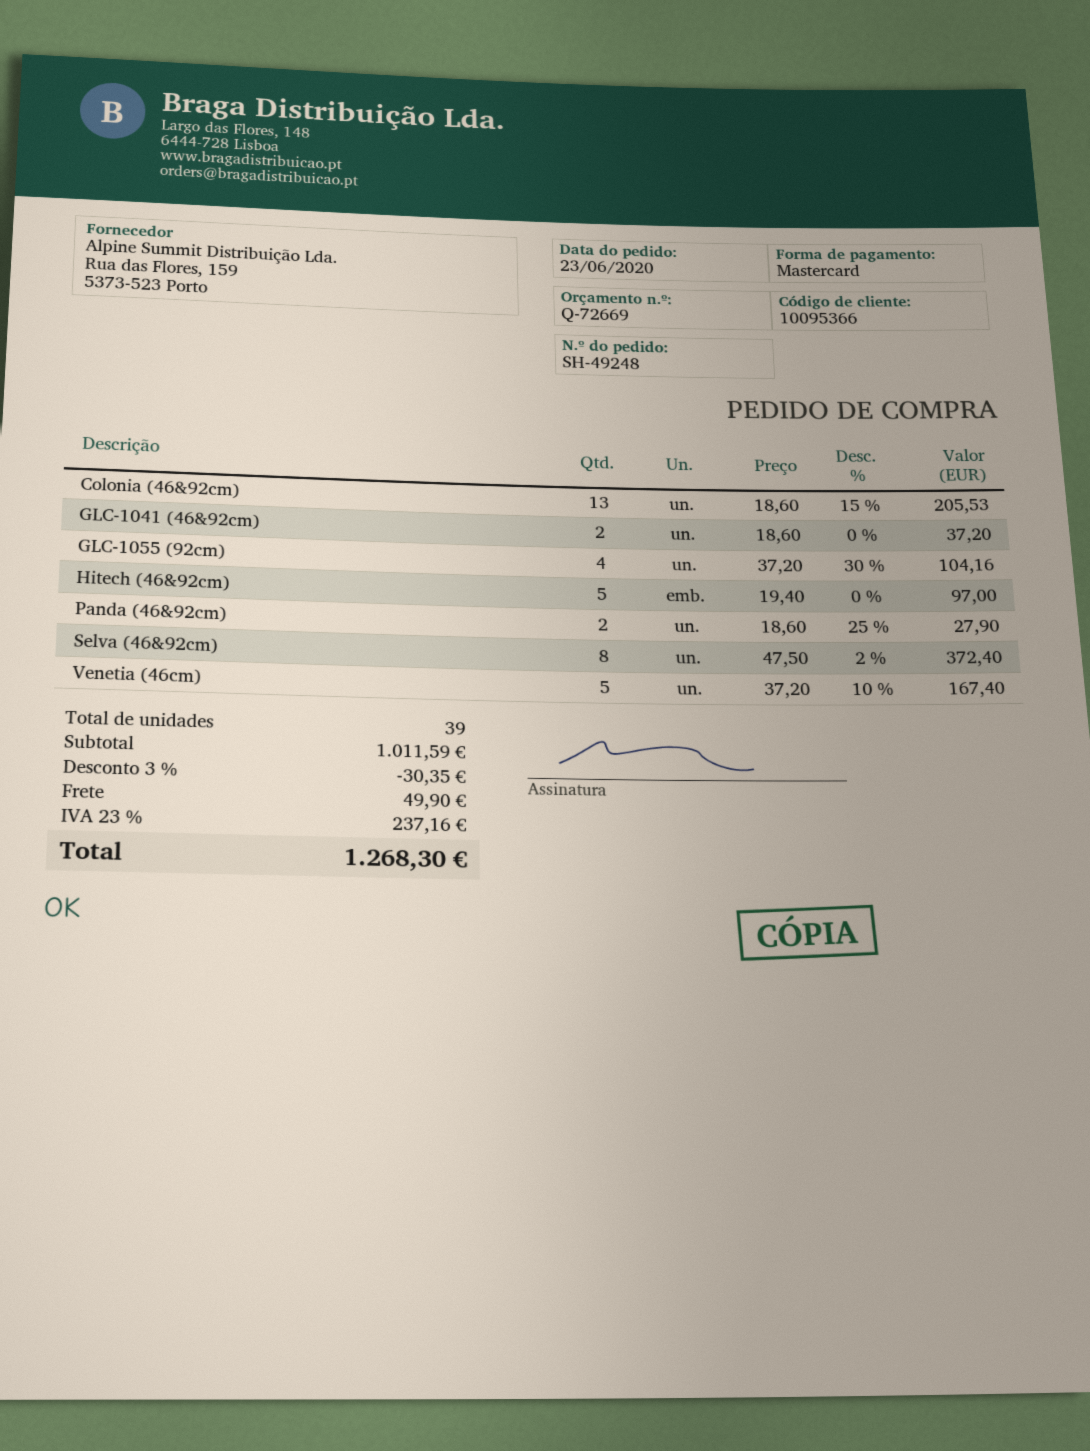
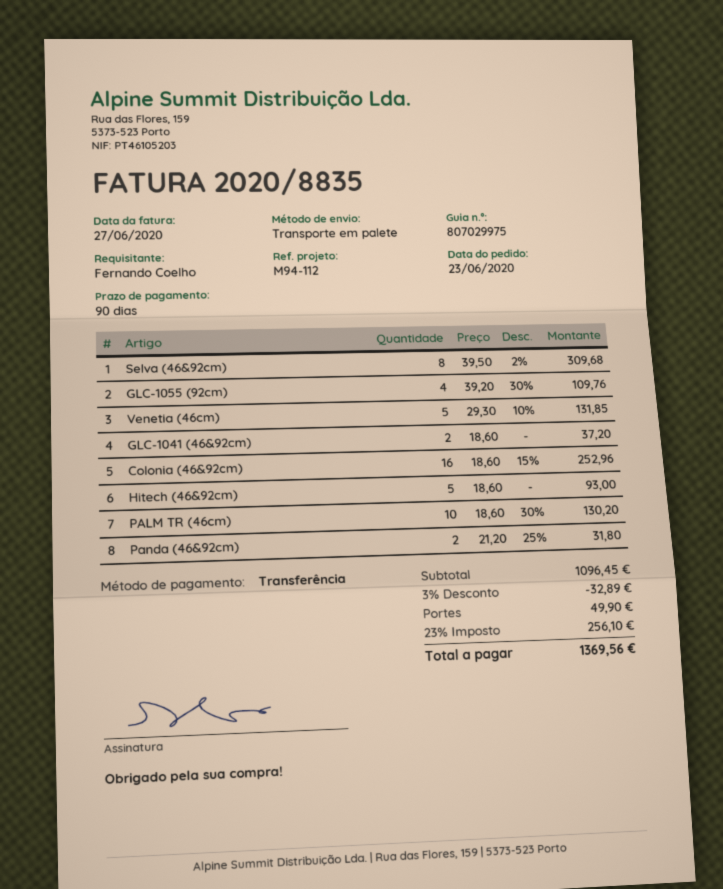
payment method: Mastercard -> bank transfer
Colonia (46&92cm): 13 x 18.60 - 15% = 205.53 -> 16 x 18.60 - 15% = 252.96
GLC-1055 (92cm): 4 x 37.20 - 30% = 104.16 -> 4 x 39.20 - 30% = 109.76
Hitech (46&92cm): 5 x 19.40 = 97.00 -> 5 x 18.60 = 93.00
Panda (46&92cm): 2 x 18.60 - 25% = 27.90 -> 2 x 21.20 - 25% = 31.80
Selva (46&92cm): 8 x 47.50 - 2% = 372.40 -> 8 x 39.50 - 2% = 309.68
Venetia (46cm): 5 x 37.20 - 10% = 167.40 -> 5 x 29.30 - 10% = 131.85
PALM TR (46cm): none -> 10 x 18.60 - 30% = 130.20
subtotal: 1011.59 -> 1096.45
discount: 3% = 30.35 -> 3% = 32.89
tax: 23% = 237.16 -> 23% = 256.10
total: 1268.30 -> 1369.56

